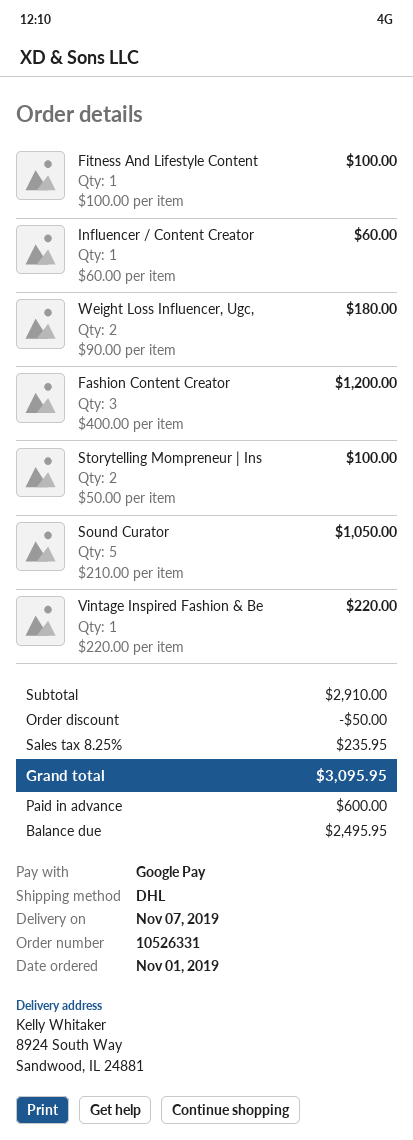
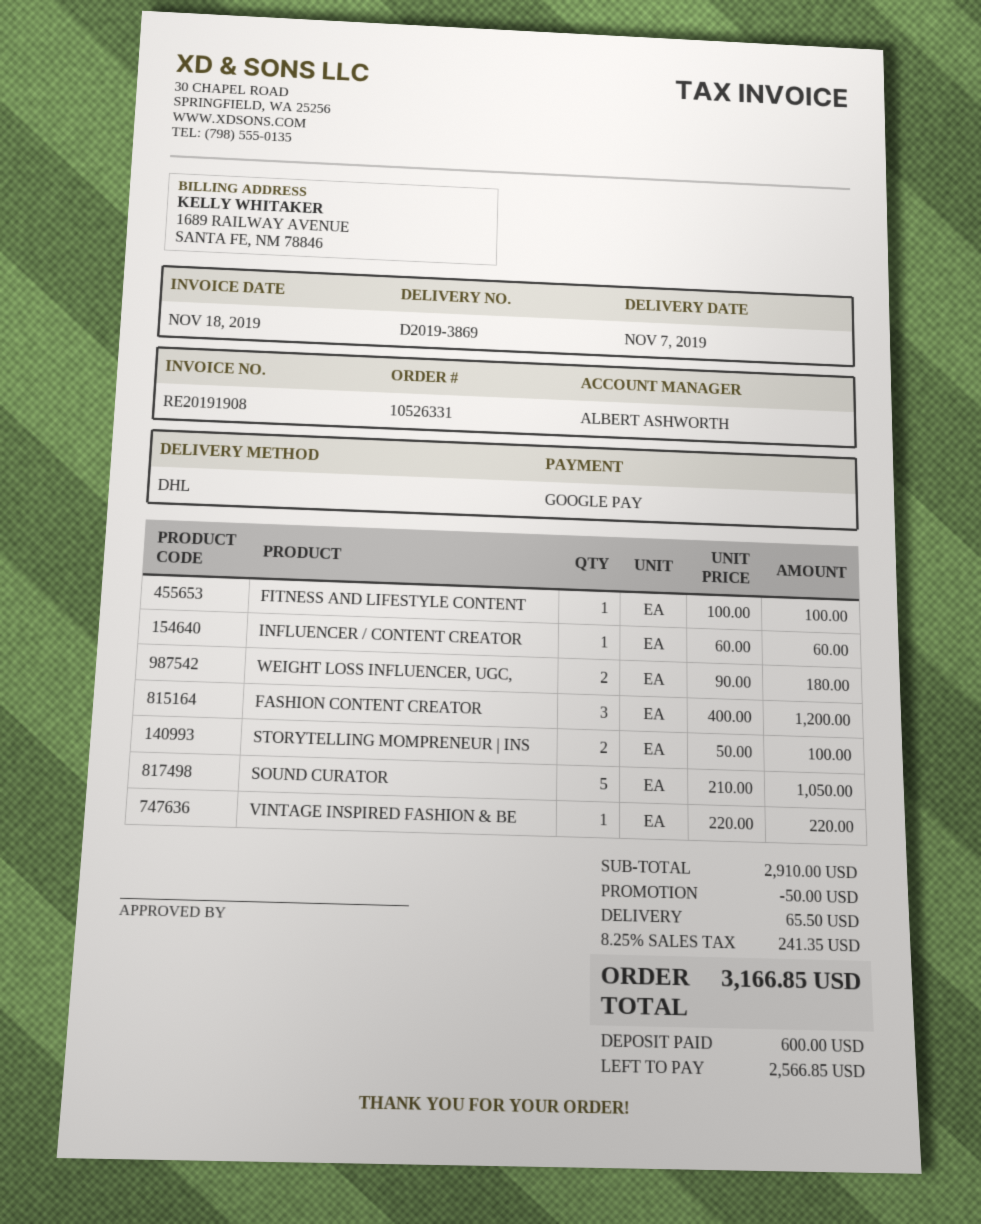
shipping: none -> 65.50
tax: 8.25% = 235.95 -> 8.25% = 241.35
total: 3095.95 -> 3166.85
balance: 2495.95 -> 2566.85

